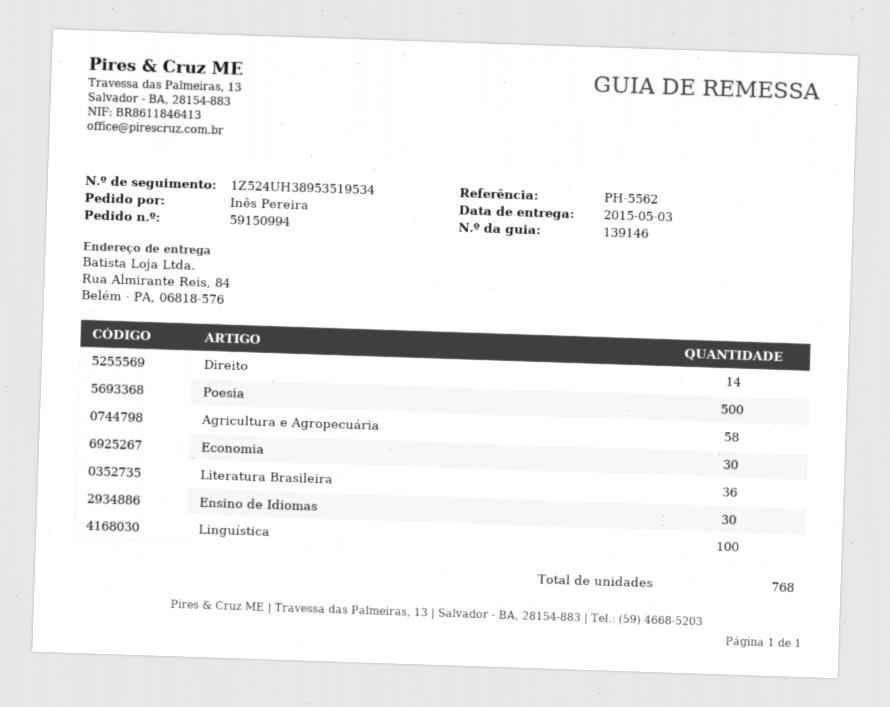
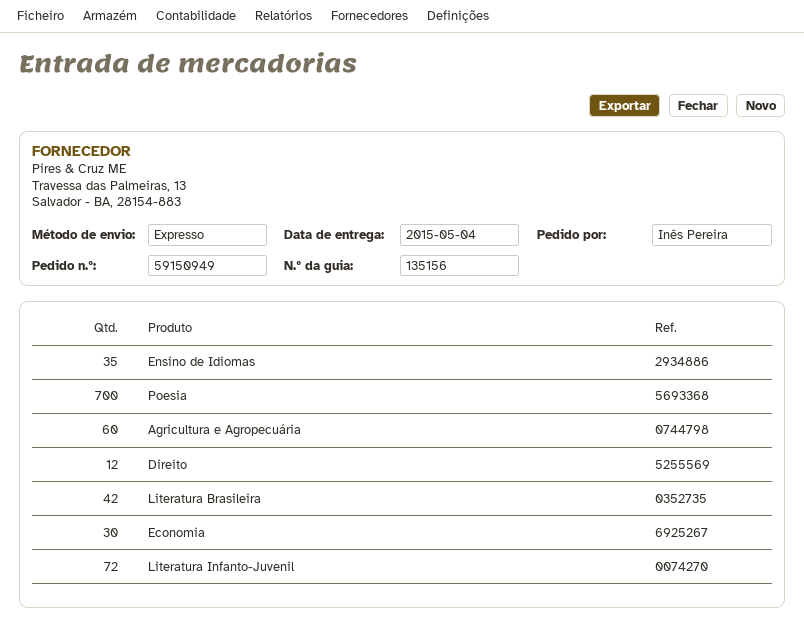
order number: 59150994 -> 59150949
delivery note number: 139146 -> 135156
delivery date: 2015-05-03 -> 2015-05-04
Direito: 14 -> 12
Poesia: 500 -> 700
Agricultura e Agropecuária: 58 -> 60
Literatura Brasileira: 36 -> 42
Ensino de Idiomas: 30 -> 35
Linguística: 100 -> none
Literatura Infanto-Juvenil: none -> 72

